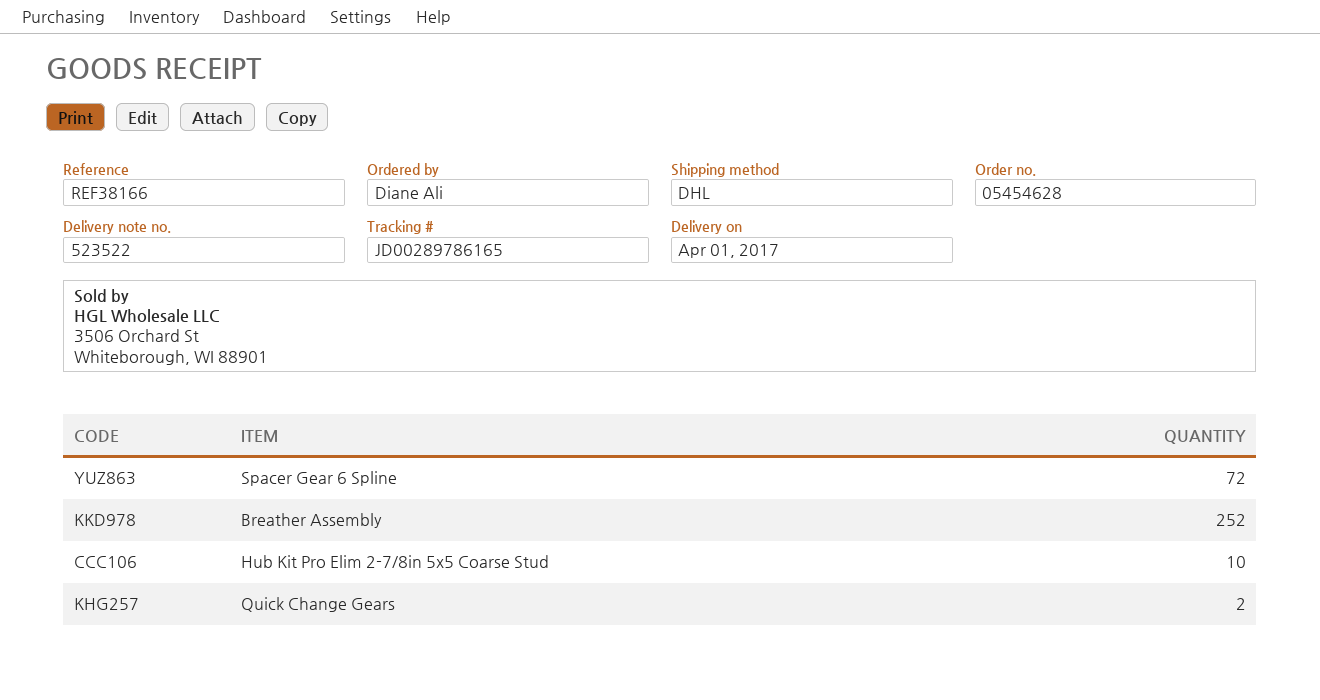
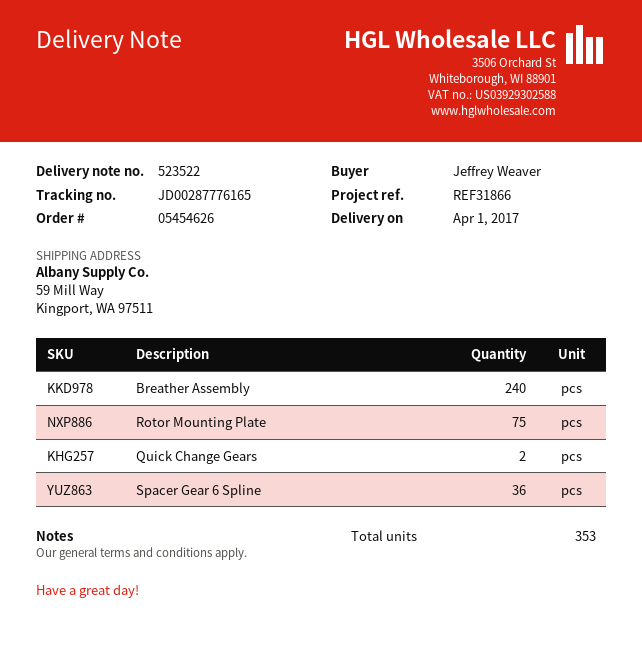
order number: 05454628 -> 05454626
reference: REF38166 -> REF31866
ordered by: Diane Ali -> Jeffrey Weaver
tracking number: JD00289786165 -> JD00287776165
Spacer Gear 6 Spline: 72 -> 36
Breather Assembly: 252 -> 240
Hub Kit Pro Elim 2-7/8in 5x5 Coarse Stud: 10 -> none
Rotor Mounting Plate: none -> 75

